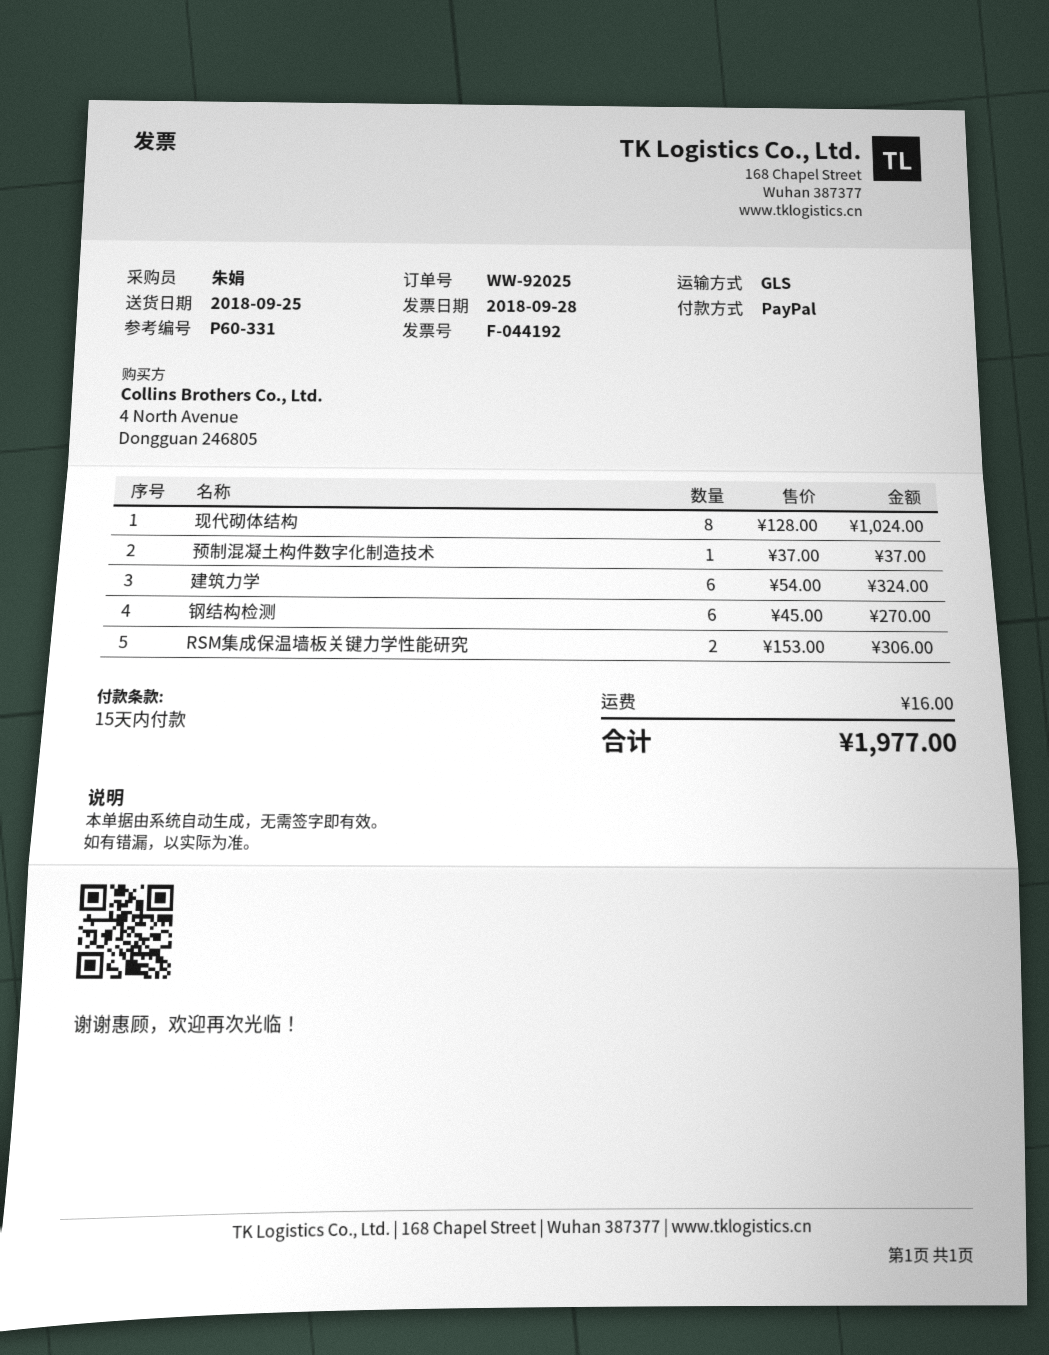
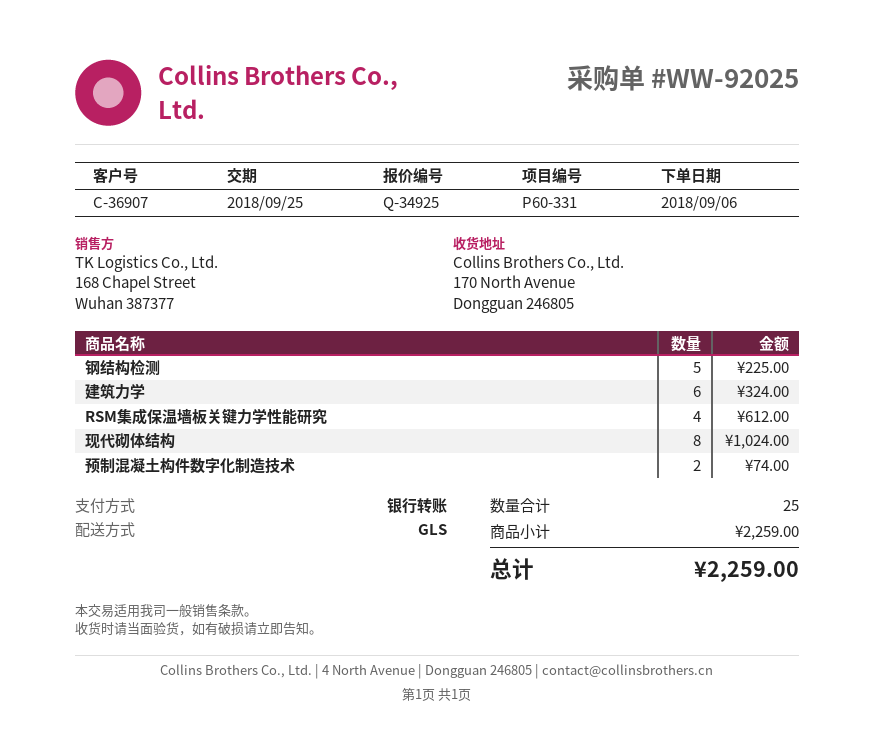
payment method: PayPal -> bank transfer
预制混凝土构件数字化制造技术: 1 for 37.00 -> 2 for 74.00
钢结构检测: 6 for 270.00 -> 5 for 225.00
RSM集成保温墙板关键力学性能研究: 2 for 306.00 -> 4 for 612.00
shipping: 16.00 -> none
total: 1977.00 -> 2259.00

